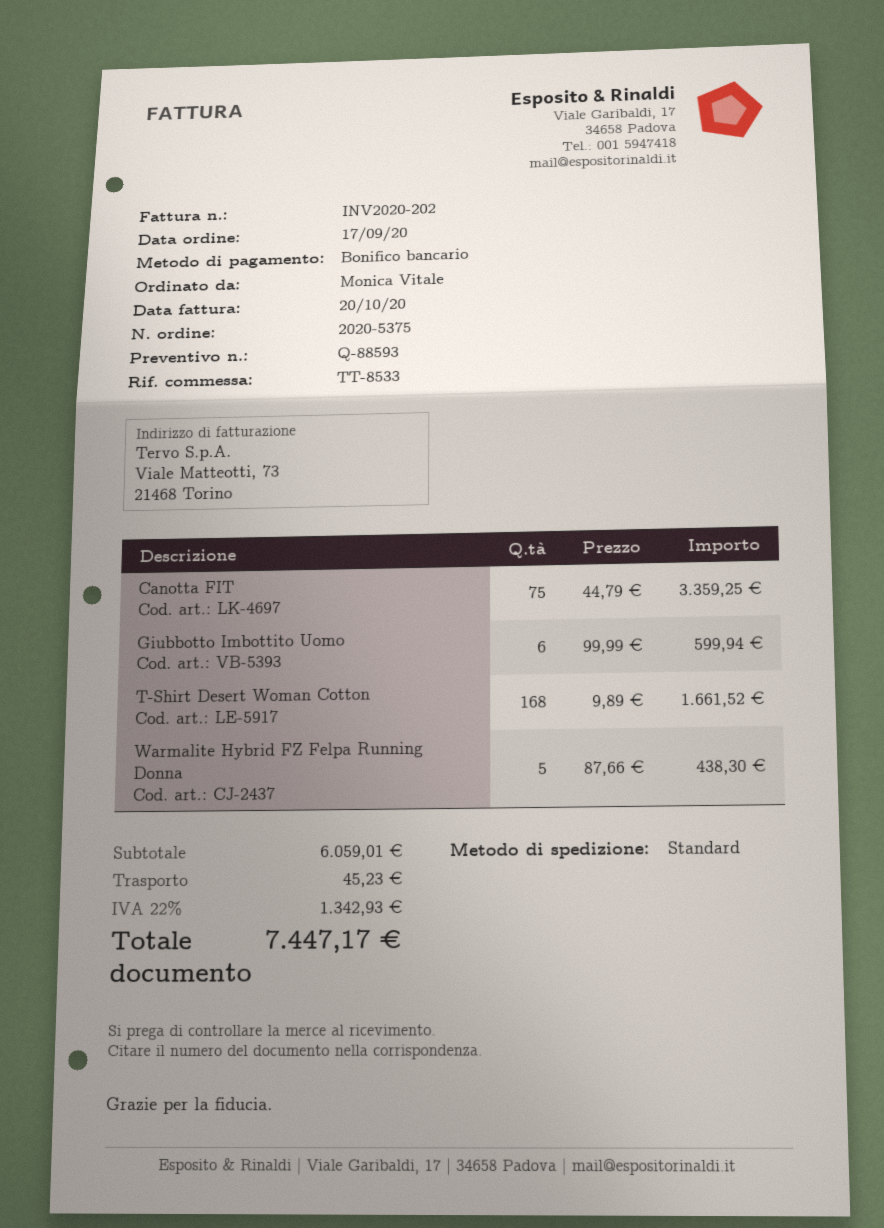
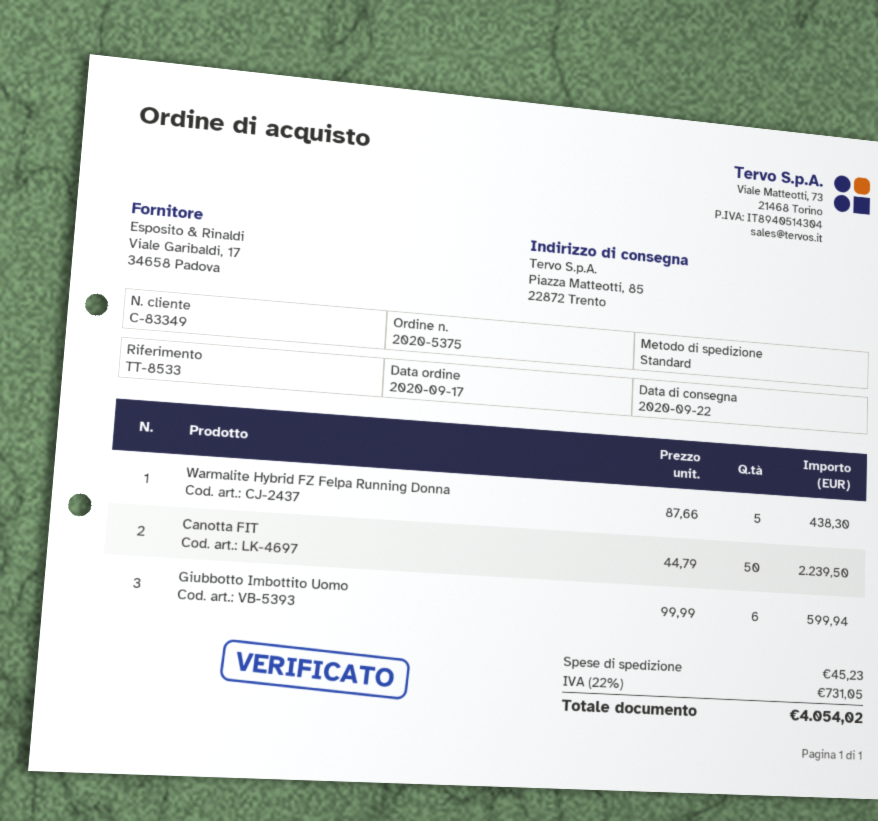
Canotta FIT: 75 x 44.79 = 3359.25 -> 50 x 44.79 = 2239.50
T-Shirt Desert Woman Cotton: 168 x 9.89 = 1661.52 -> none
tax: 22% = 1342.93 -> 22% = 731.05
total: 7447.17 -> 4054.02

